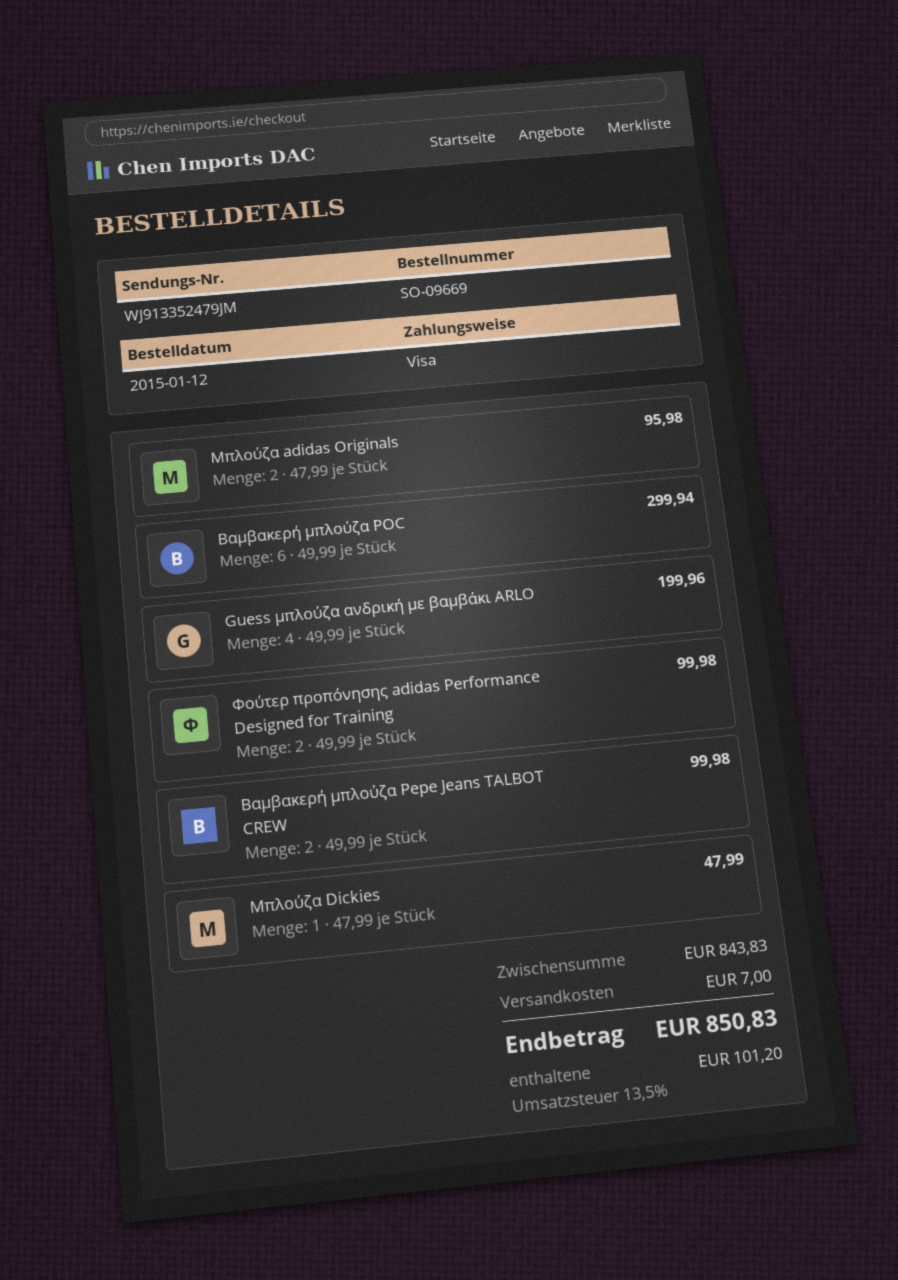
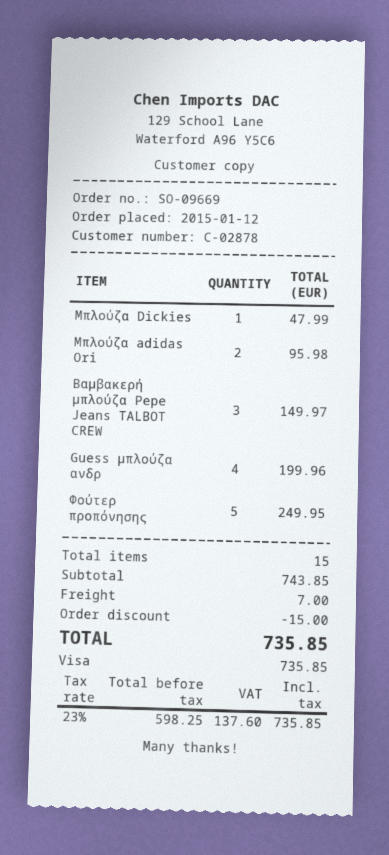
Βαμβακερή μπλούζα POC: 6 for 299.94 -> none
Φούτερ προπόνησης adidas Performance Designed for Training: 2 for 99.98 -> 5 for 249.95
Βαμβακερή μπλούζα Pepe Jeans TALBOT CREW: 2 for 99.98 -> 3 for 149.97
subtotal: 843.83 -> 743.85
discount: none -> 15.00
tax: 13.5% = 101.20 -> 23% = 137.60
total: 850.83 -> 735.85

